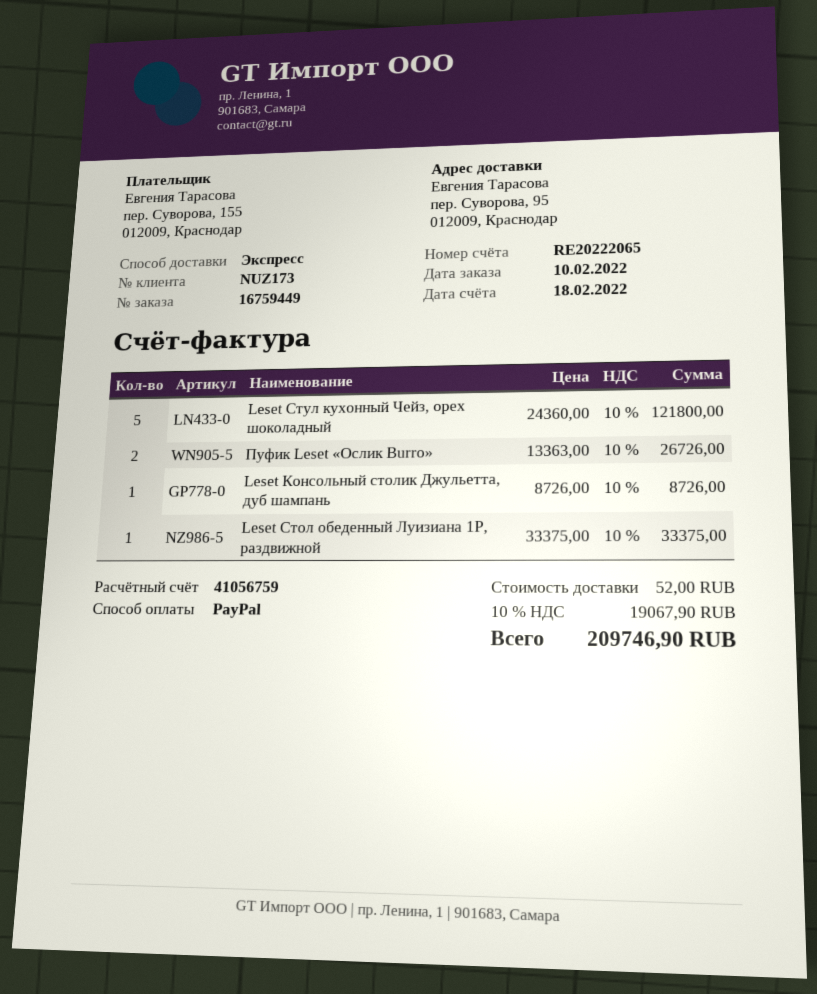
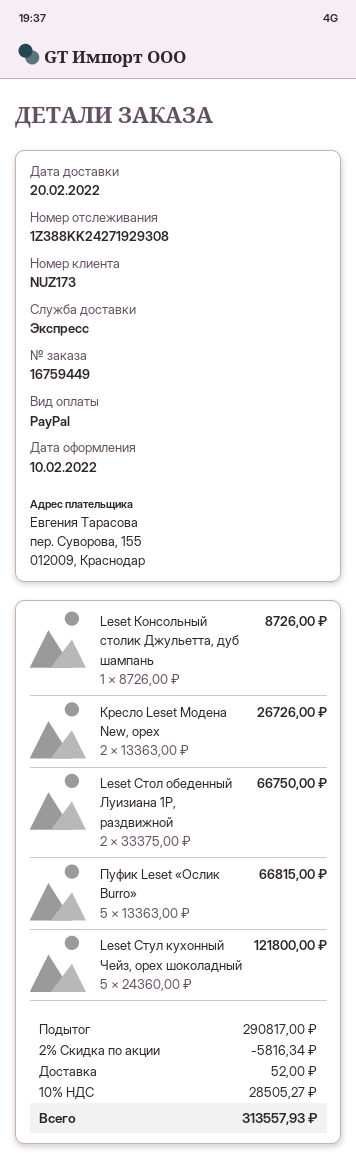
Пуфик Leset «Ослик Burro»: 2 x 13363.00 = 26726.00 -> 5 x 13363.00 = 66815.00
Leset Стол обеденный Луизиана 1Р, раздвижной: 1 x 33375.00 = 33375.00 -> 2 x 33375.00 = 66750.00
Кресло Leset Модена New, орех: none -> 2 x 13363.00 = 26726.00
discount: none -> 2% = 5816.34
tax: 10% = 19067.90 -> 10% = 28505.27
total: 209746.90 -> 313557.93

